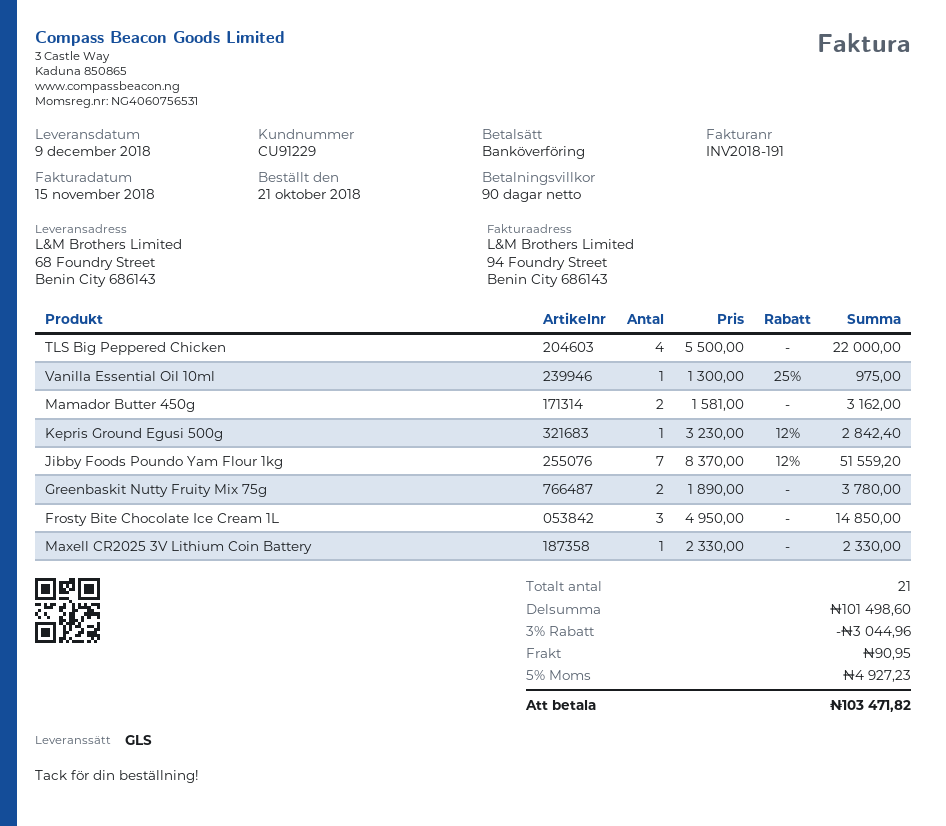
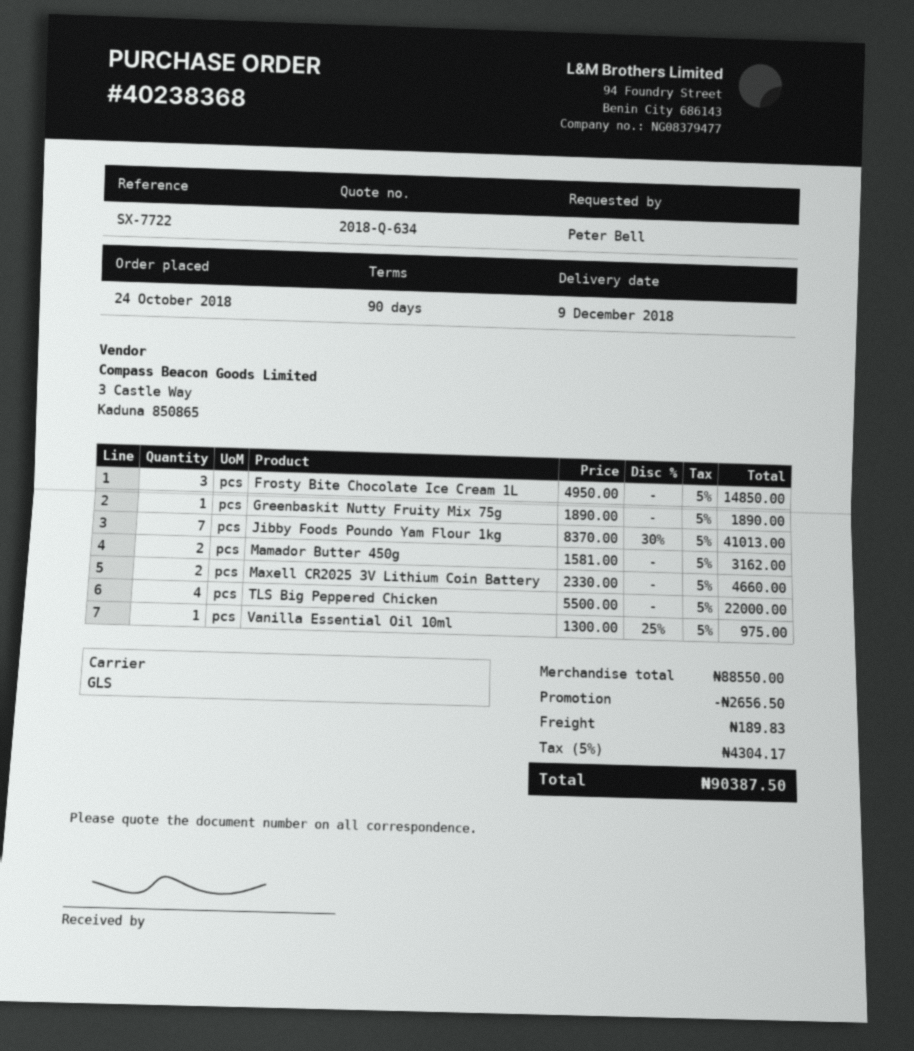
order date: 2018-10-21 -> 2018-10-24
Kepris Ground Egusi 500g: 1 x 3230.00 - 12% = 2842.40 -> none
Jibby Foods Poundo Yam Flour 1kg: 7 x 8370.00 - 12% = 51559.20 -> 7 x 8370.00 - 30% = 41013.00
Greenbaskit Nutty Fruity Mix 75g: 2 x 1890.00 = 3780.00 -> 1 x 1890.00 = 1890.00
Maxell CR2025 3V Lithium Coin Battery: 1 x 2330.00 = 2330.00 -> 2 x 2330.00 = 4660.00
subtotal: 101498.60 -> 88550.00
discount: 3044.96 -> 2656.50
shipping: 90.95 -> 189.83
tax: 5% = 4927.23 -> 5% = 4304.17
total: 103471.82 -> 90387.50

